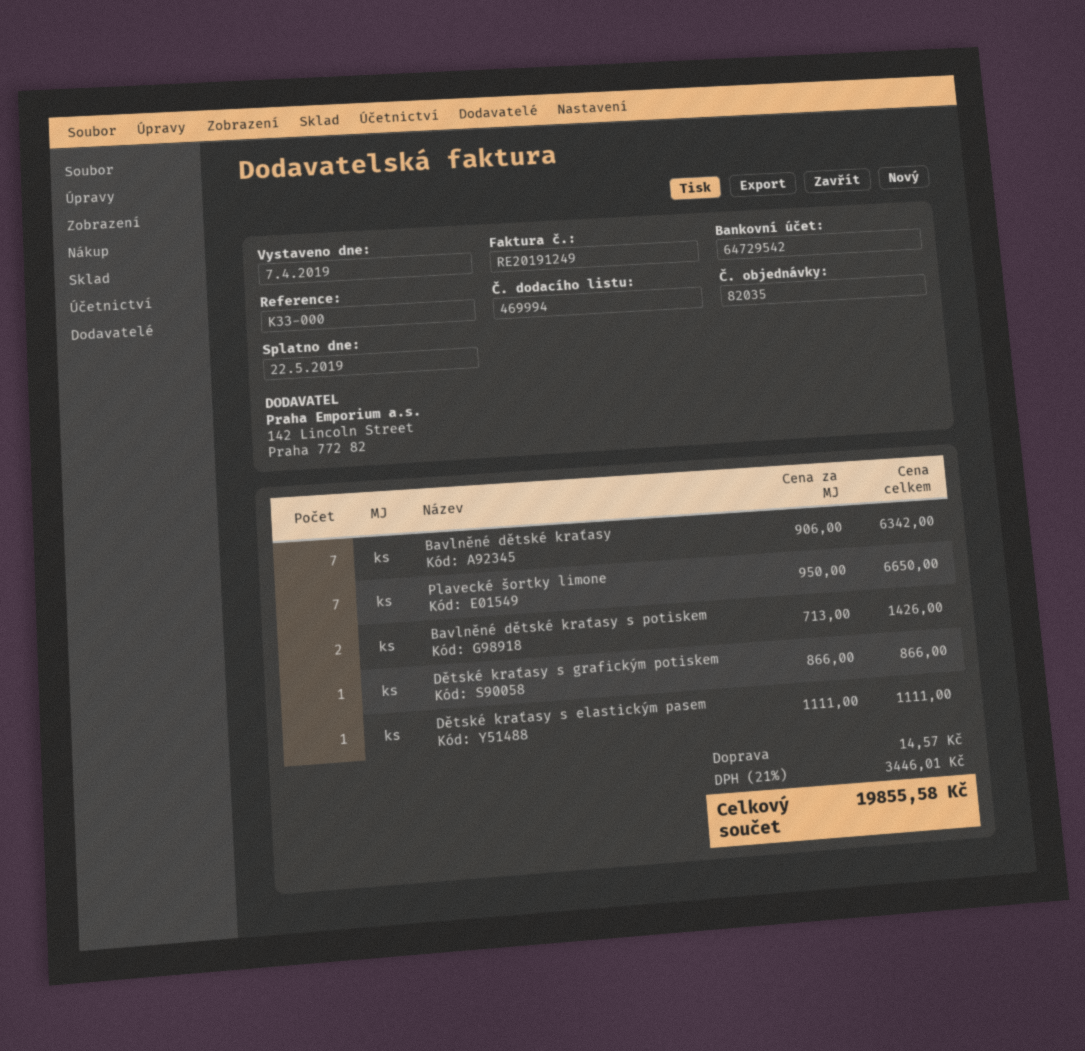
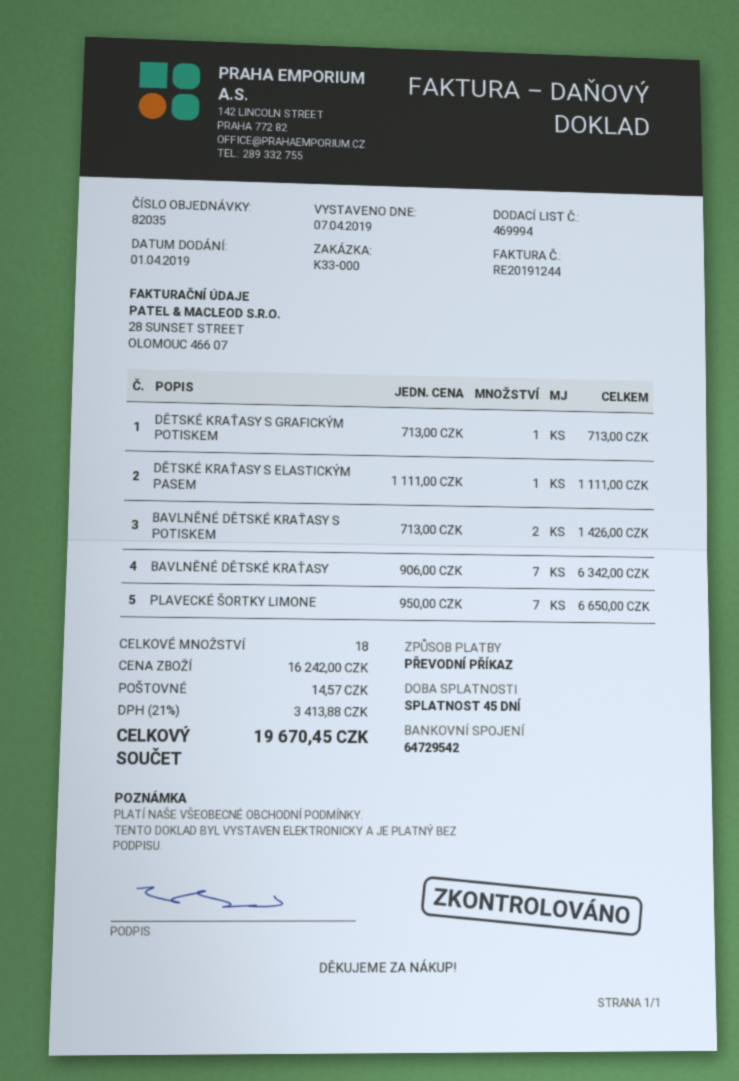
invoice number: RE20191249 -> RE20191244
Dětské kraťasy s grafickým potiskem: 1 x 866.00 = 866.00 -> 1 x 713.00 = 713.00
tax: 21% = 3446.01 -> 21% = 3413.88
total: 19855.58 -> 19670.45

